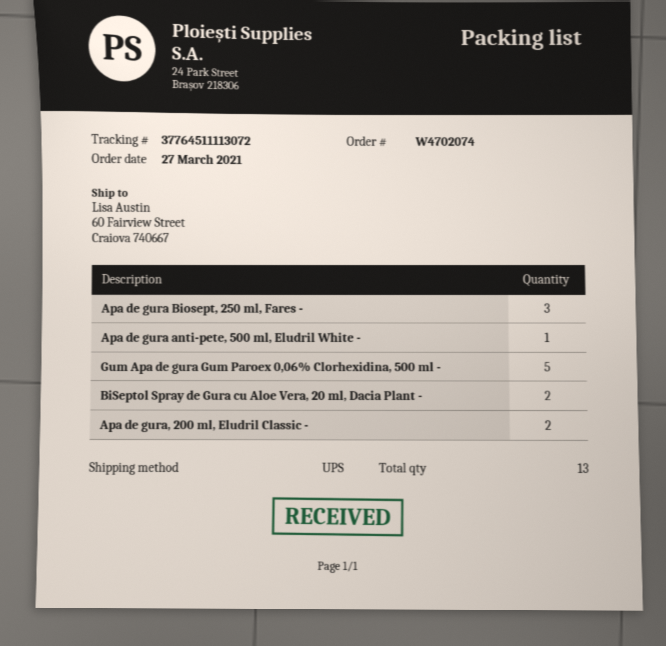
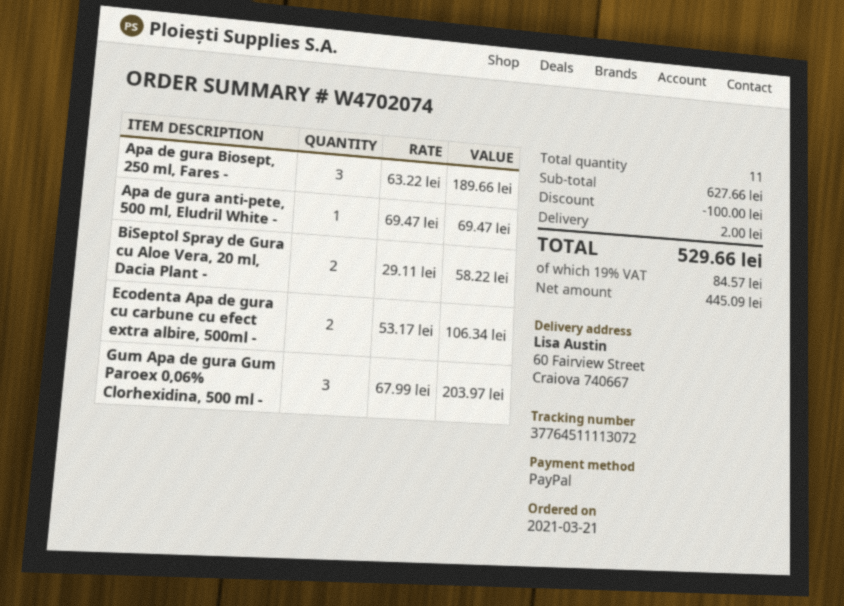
order date: 2021-03-27 -> 2021-03-21
Gum Apa de gura Gum Paroex 0,06% Clorhexidina, 500 ml -: 5 -> 3
Apa de gura, 200 ml, Eludril Classic -: 2 -> none
Ecodenta Apa de gura cu carbune cu efect extra albire, 500ml -: none -> 2
total quantity: 13 -> 11

